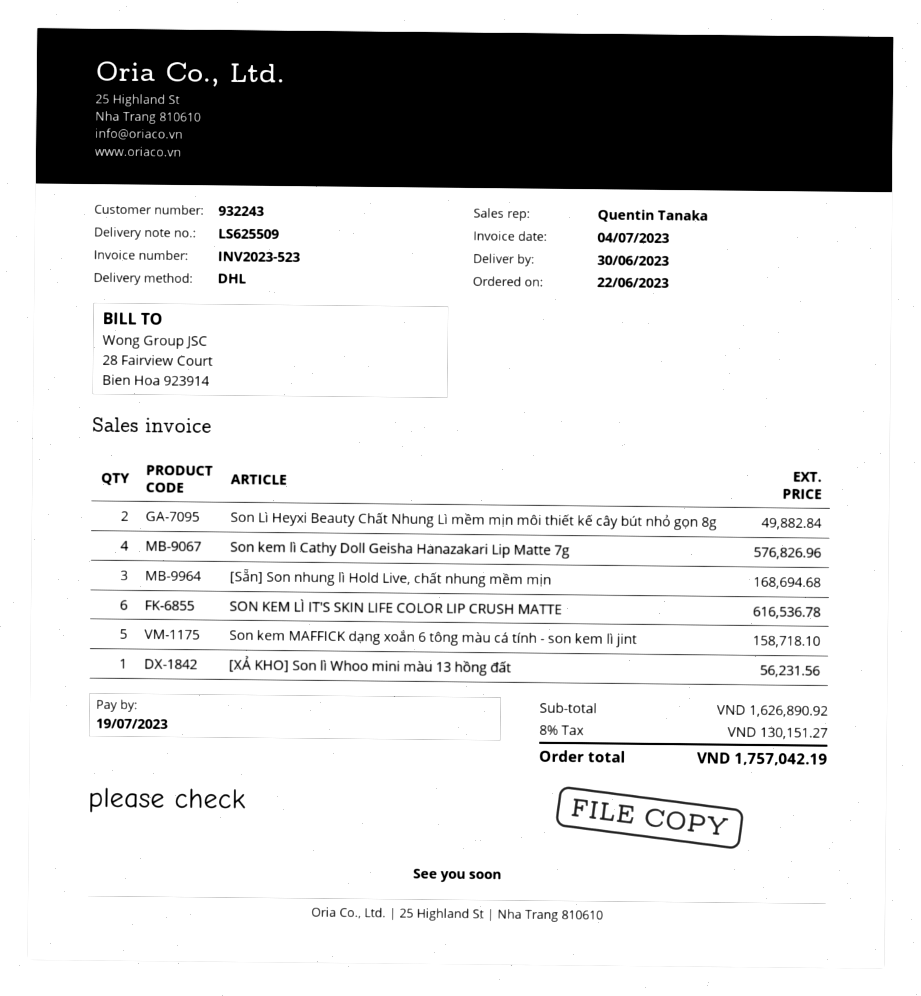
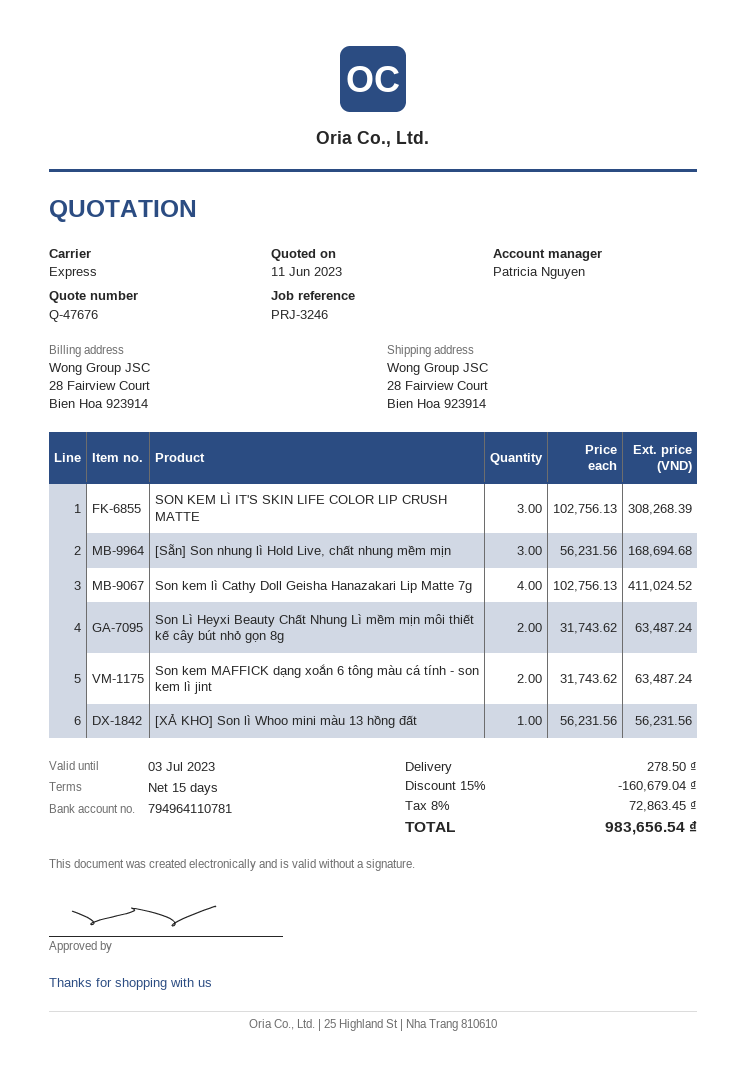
sales rep: Quentin Tanaka -> Patricia Nguyen
shipping method: DHL -> express
Son Lì Heyxi Beauty Chất Nhung Lì mềm mịn môi thiết kế cây bút nhỏ gọn 8g: 2 for 49882.84 -> 2 for 63487.24
Son kem lì Cathy Doll Geisha Hanazakari Lip Matte 7g: 4 for 576826.96 -> 4 for 411024.52
SON KEM LÌ IT'S SKIN LIFE COLOR LIP CRUSH MATTE: 6 for 616536.78 -> 3 for 308268.39
Son kem MAFFICK dạng xoắn 6 tông màu cá tính - son kem lì jint: 5 for 158718.10 -> 2 for 63487.24
discount: none -> 15% = 160679.04
shipping: none -> 278.50
tax: 8% = 130151.27 -> 8% = 72863.45
total: 1757042.19 -> 983656.54

